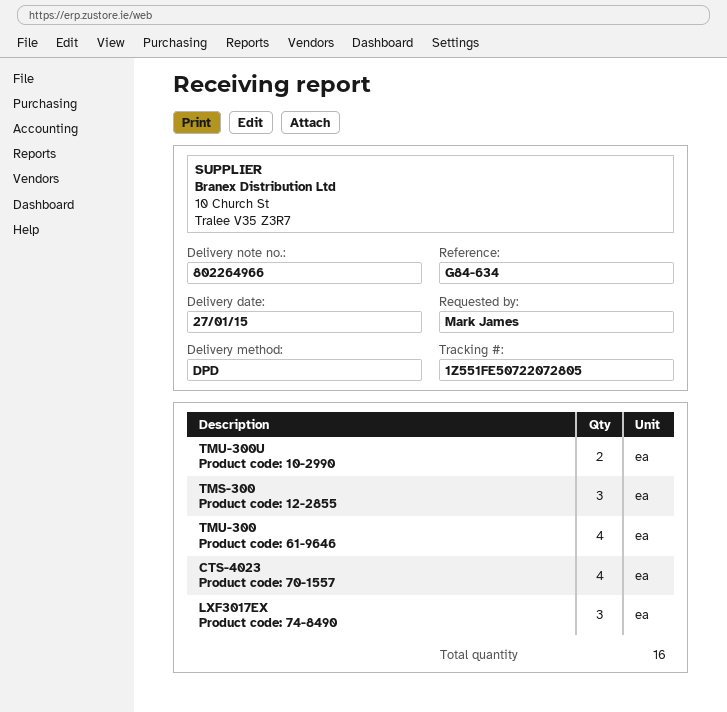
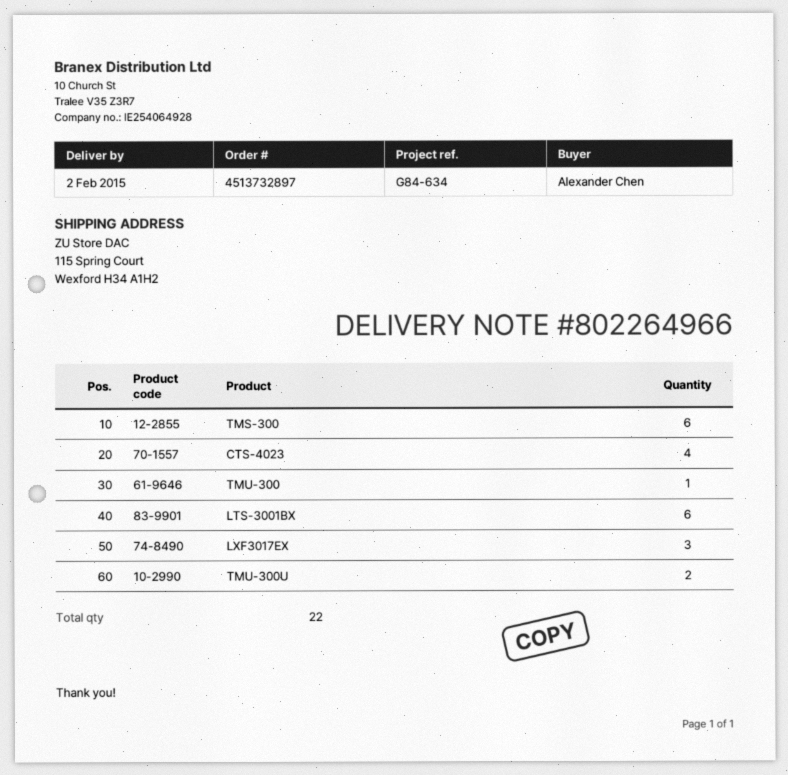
delivery date: 2015-01-27 -> 2015-02-02
ordered by: Mark James -> Alexander Chen
TMS-300: 3 -> 6
TMU-300: 4 -> 1
LTS-3001BX: none -> 6
total quantity: 16 -> 22

